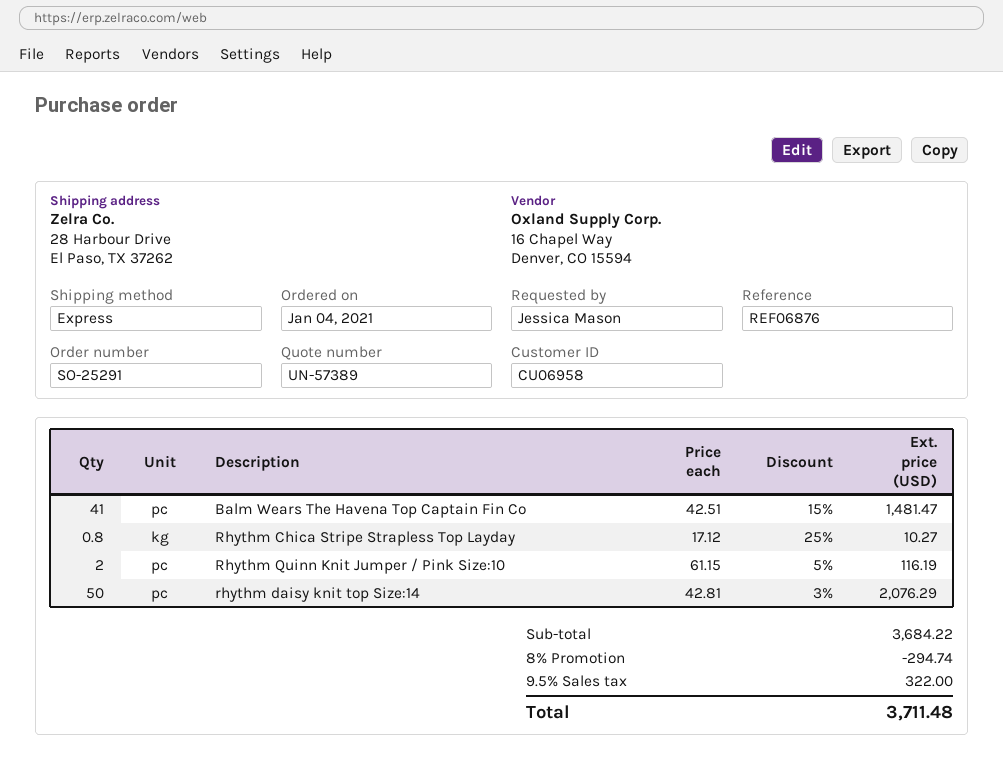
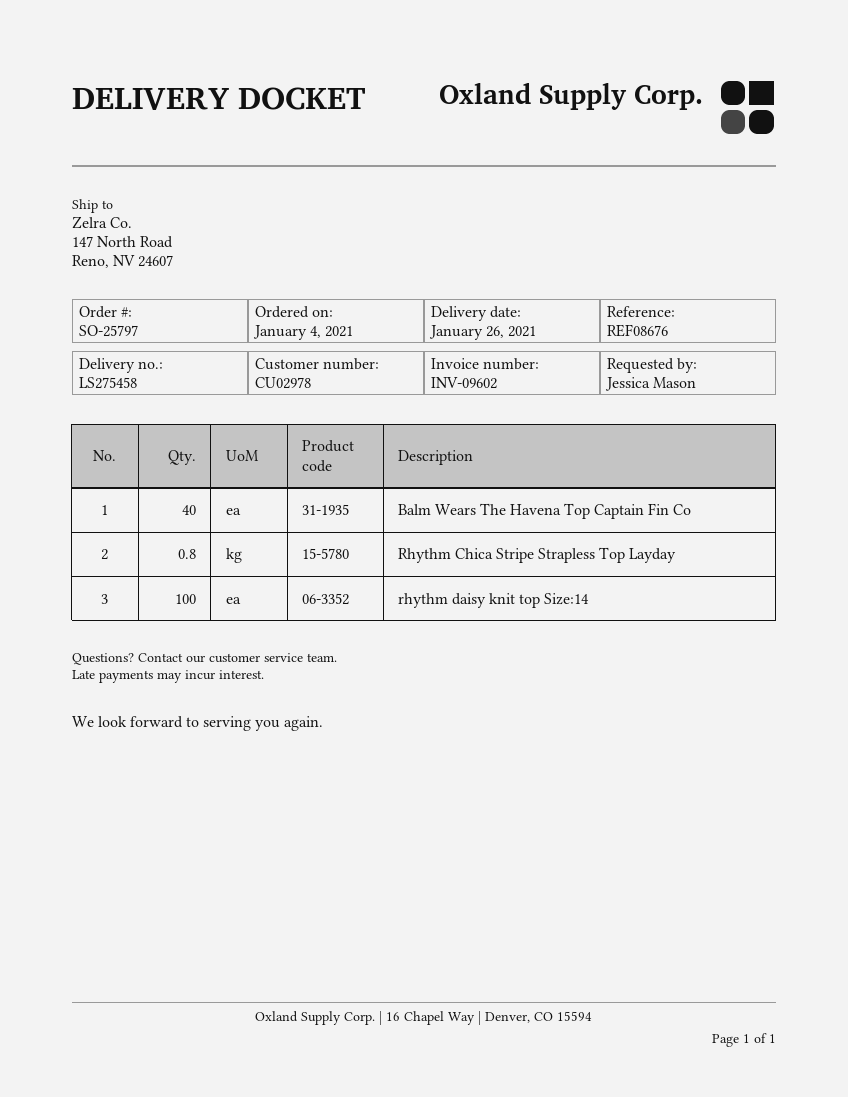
order number: SO-25291 -> SO-25797
customer number: CU06958 -> CU02978
reference: REF06876 -> REF08676
ship to: 28 Harbour Drive, El Paso, TX 37262 -> 147 North Road, Reno, NV 24607
Balm Wears The Havena Top Captain Fin Co: 41 -> 40
Rhythm Quinn Knit Jumper / Pink Size:10: 2 -> none
rhythm daisy knit top Size:14: 50 -> 100

